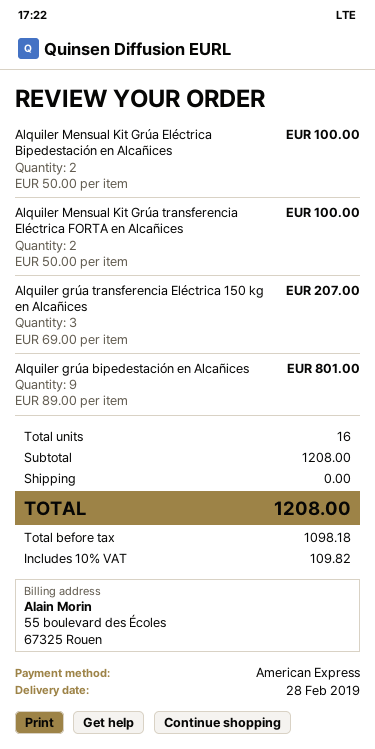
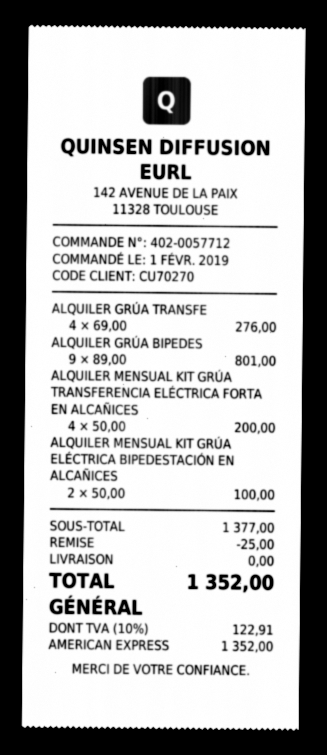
Alquiler Mensual Kit Grúa transferencia Eléctrica FORTA en Alcañices: 2 x 50.00 = 100.00 -> 4 x 50.00 = 200.00
Alquiler grúa transferencia Eléctrica 150 kg en Alcañices: 3 x 69.00 = 207.00 -> 4 x 69.00 = 276.00
subtotal: 1208.00 -> 1377.00
discount: none -> 25.00
tax: 10% = 109.82 -> 10% = 122.91
total: 1208.00 -> 1352.00

